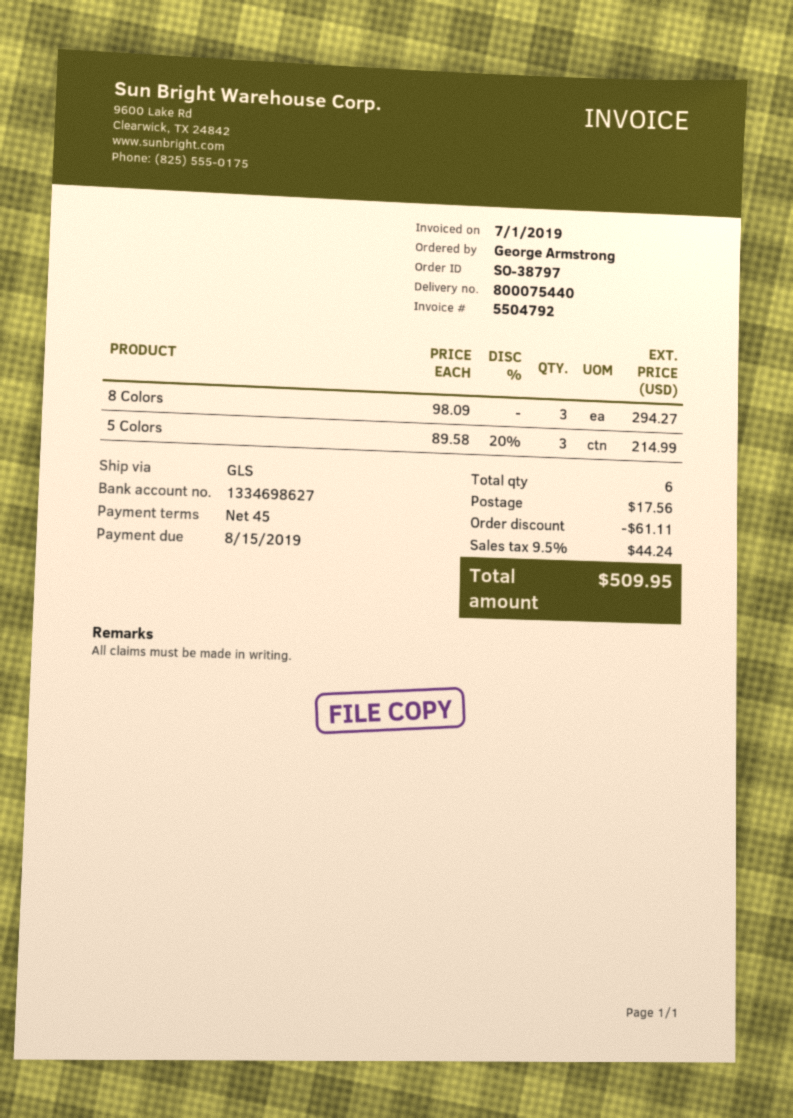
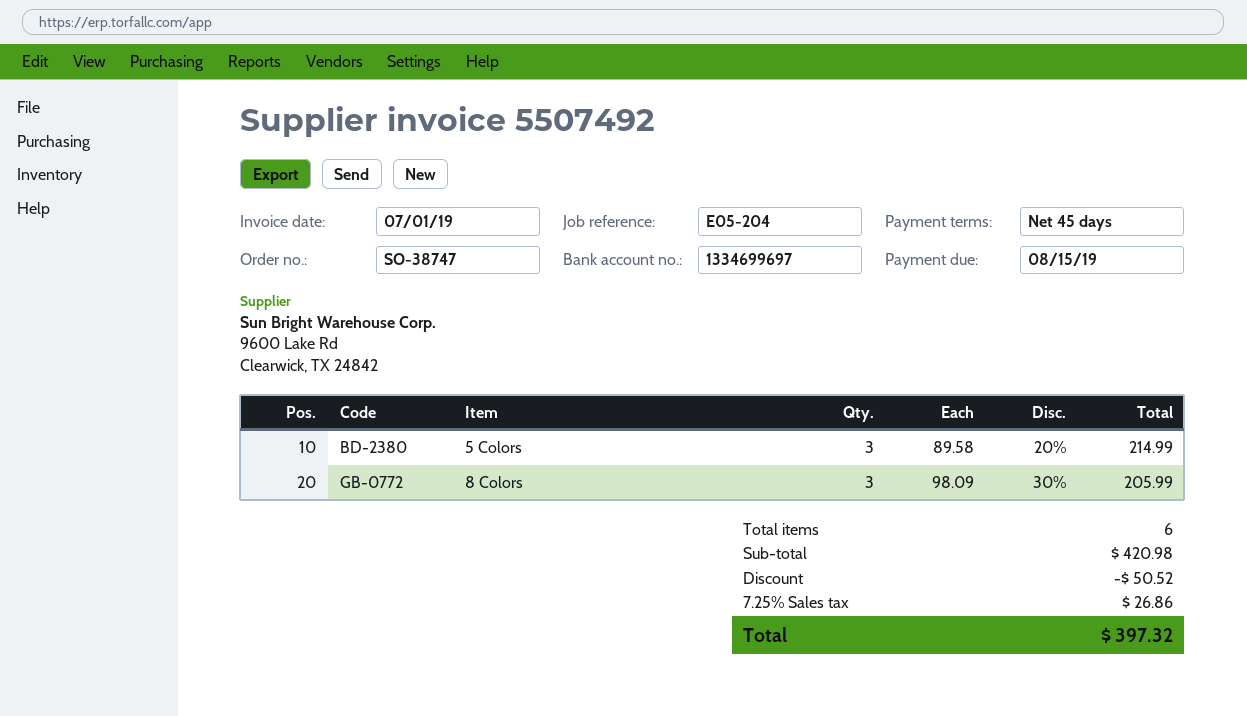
order number: SO-38797 -> SO-38747
invoice number: 5504792 -> 5507492
bank account: 1334698627 -> 1334699697
8 Colors: 3 x 98.09 = 294.27 -> 3 x 98.09 - 30% = 205.99
discount: 61.11 -> 50.52
shipping: 17.56 -> none
tax: 9.5% = 44.24 -> 7.25% = 26.86
total: 509.95 -> 397.32

